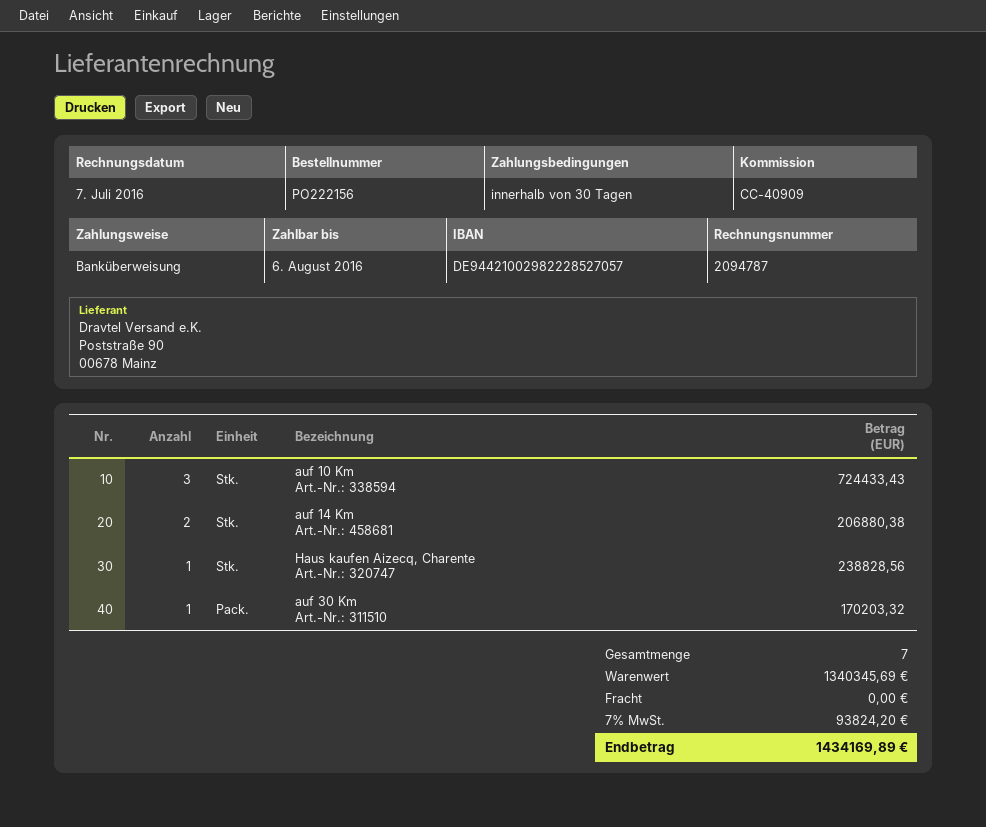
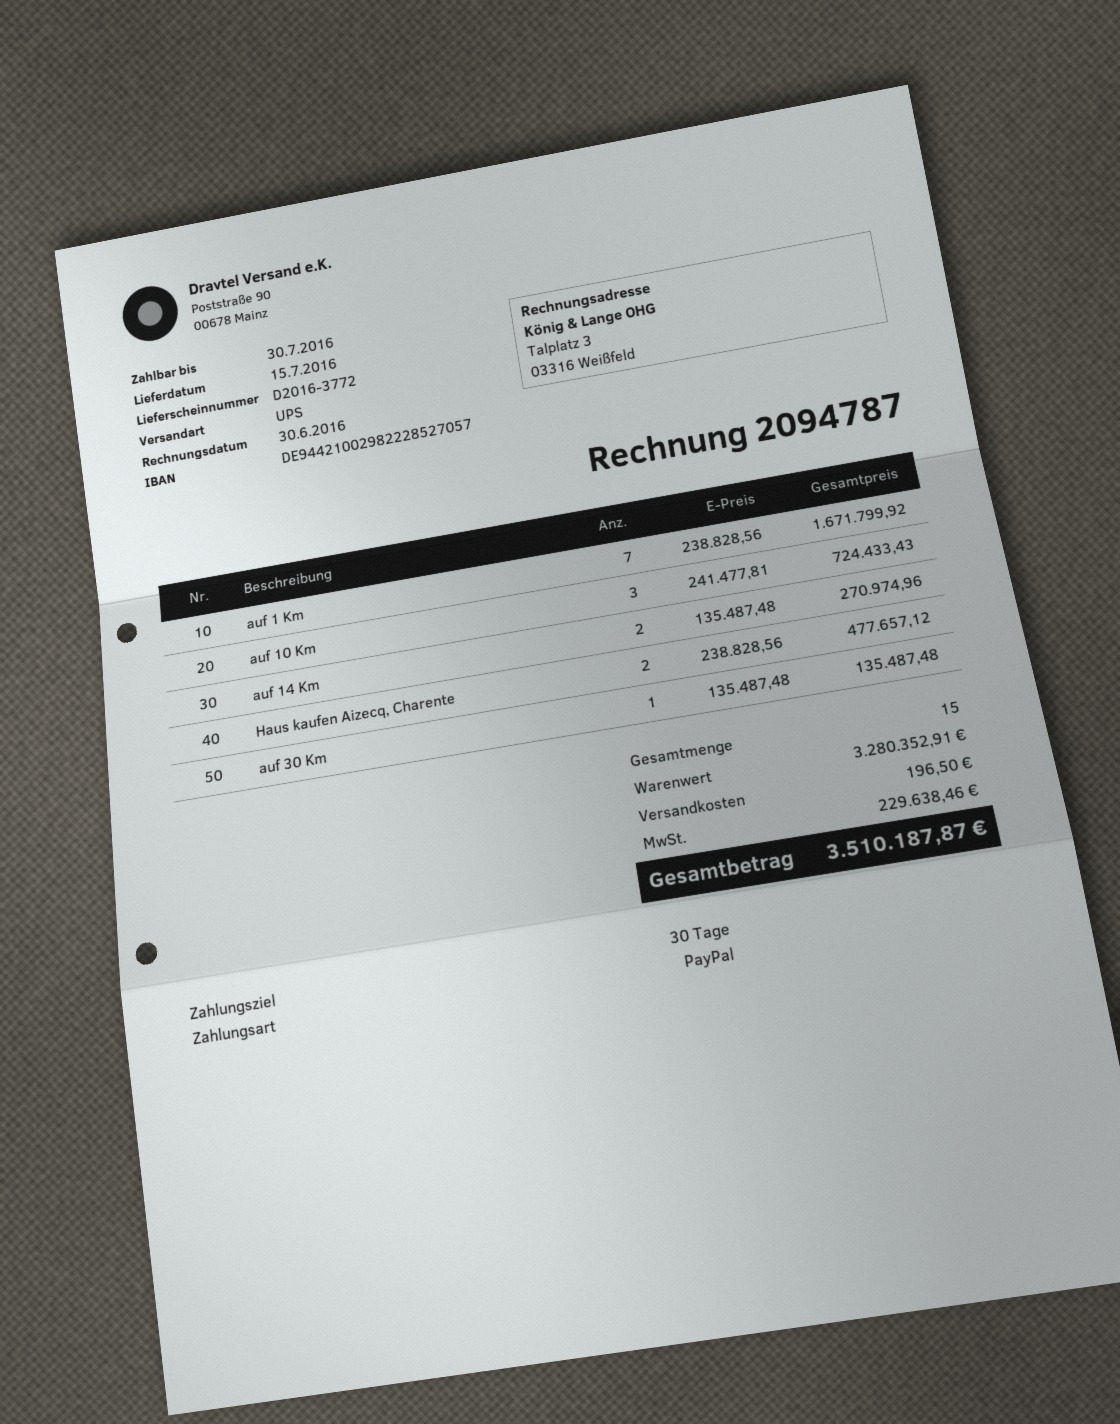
invoice date: 2016-07-07 -> 2016-06-30
due date: 2016-08-06 -> 2016-07-30
payment method: bank transfer -> PayPal
auf 14 Km: 2 for 206880.38 -> 2 for 270974.96
Haus kaufen Aizecq, Charente: 1 for 238828.56 -> 2 for 477657.12
auf 30 Km: 1 for 170203.32 -> 1 for 135487.48
auf 1 Km: none -> 7 for 1671799.92
total quantity: 7 -> 15
subtotal: 1340345.69 -> 3280352.91
shipping: 0.00 -> 196.50
tax: 93824.20 -> 229638.46
total: 1434169.89 -> 3510187.87

